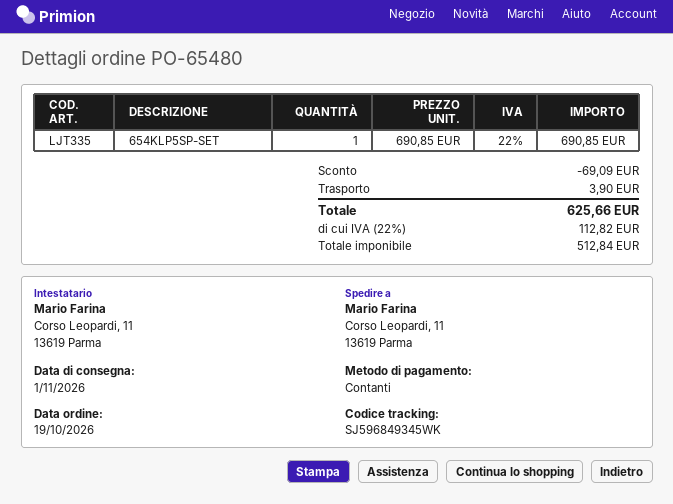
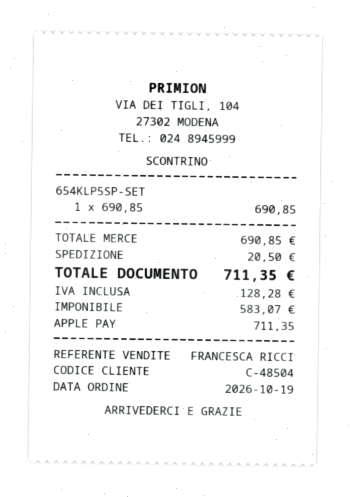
payment method: cash -> Apple Pay
discount: 69.09 -> none
shipping: 3.90 -> 20.50
net: 512.84 -> 583.07
tax: 112.82 -> 128.28
total: 625.66 -> 711.35

